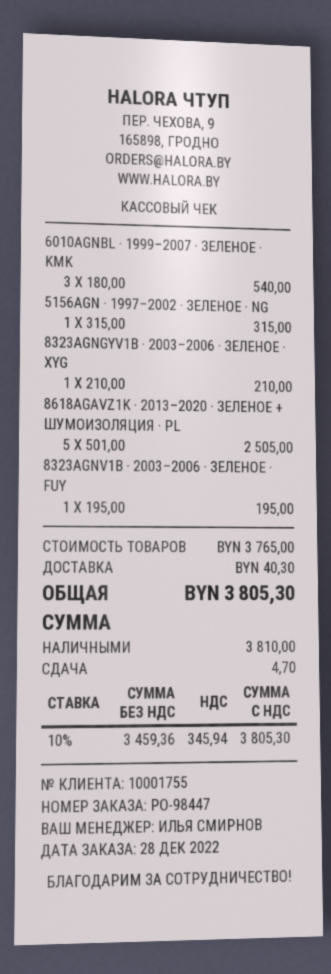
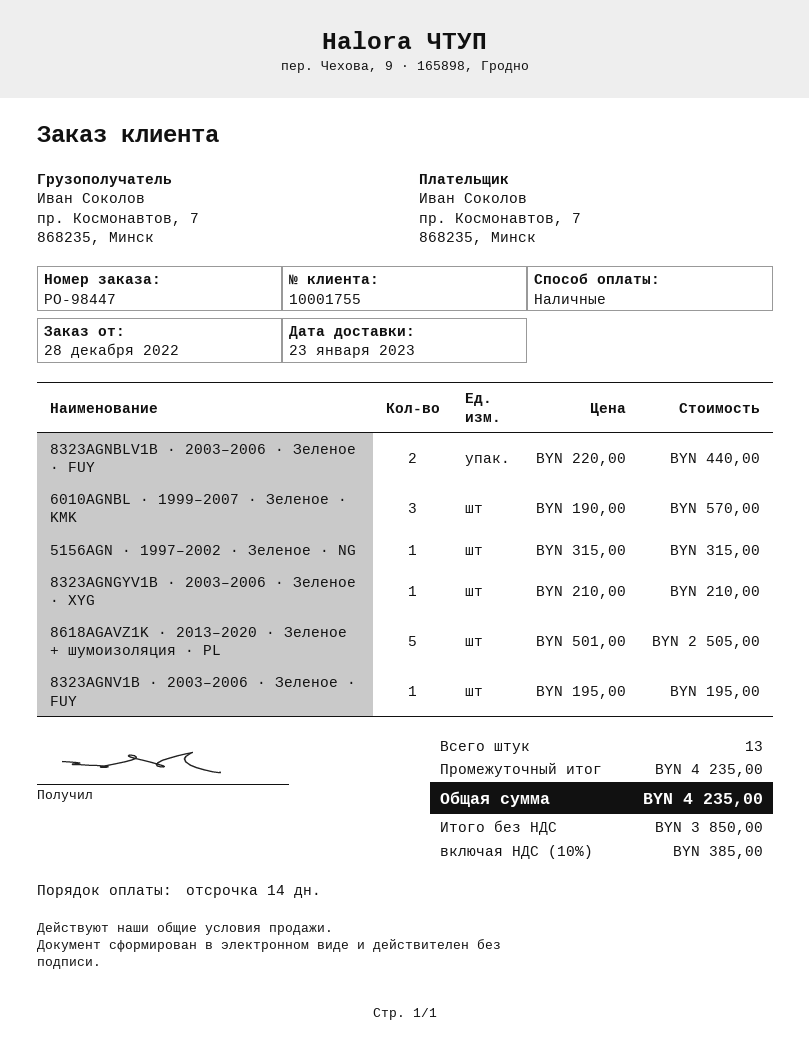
6010AGNBL · 1999–2007 · ЗЕЛЕНОЕ · KMK: 3 x 180.00 = 540.00 -> 3 x 190.00 = 570.00
8323AGNBLV1B · 2003–2006 · Зеленое · FUY: none -> 2 x 220.00 = 440.00
subtotal: 3765.00 -> 4235.00
shipping: 40.30 -> none
net: 3459.36 -> 3850.00
tax: 10% = 345.94 -> 10% = 385.00
total: 3805.30 -> 4235.00

